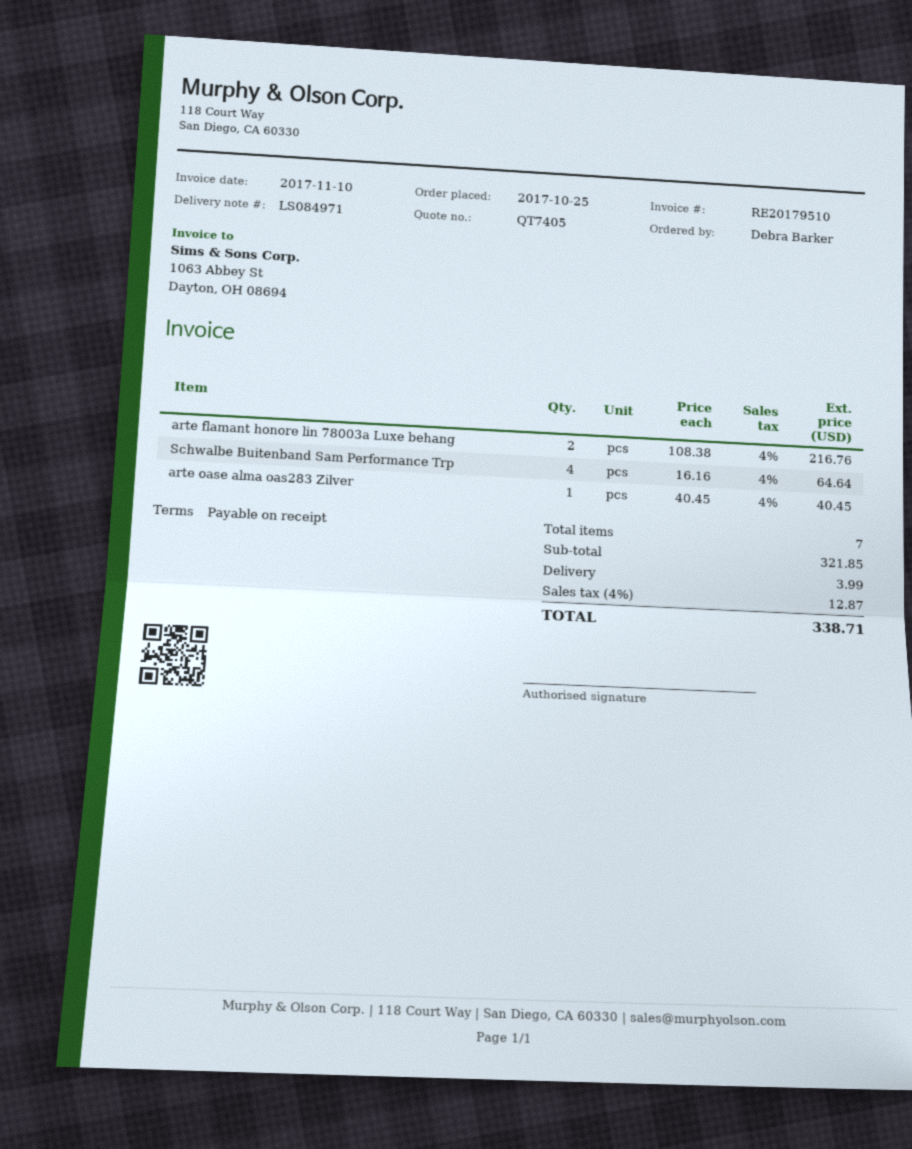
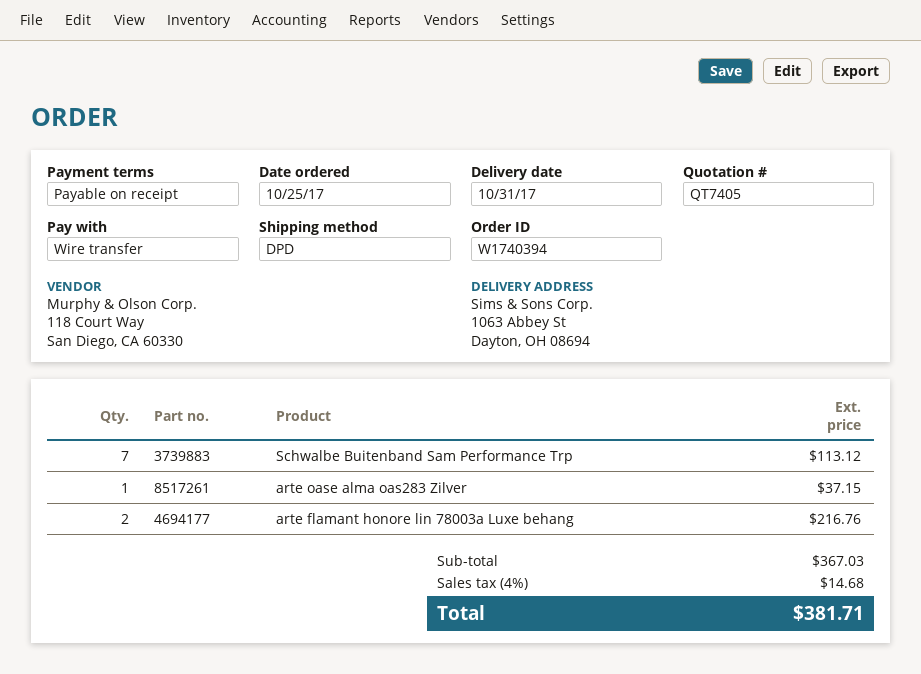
Schwalbe Buitenband Sam Performance Trp: 4 for 64.64 -> 7 for 113.12
arte oase alma oas283 Zilver: 1 for 40.45 -> 1 for 37.15
subtotal: 321.85 -> 367.03
shipping: 3.99 -> none
tax: 4% = 12.87 -> 4% = 14.68
total: 338.71 -> 381.71

